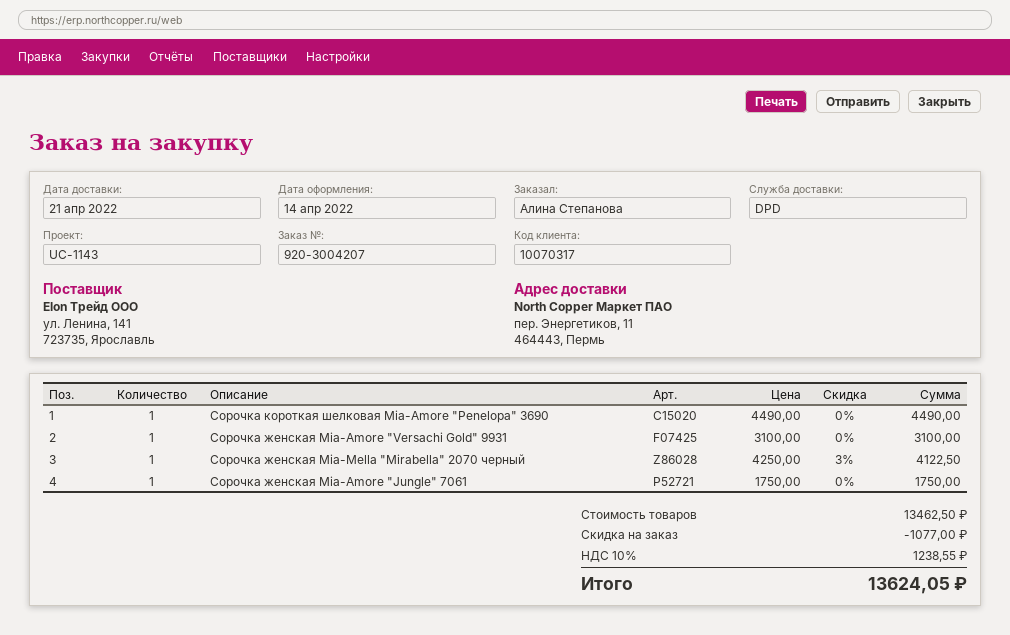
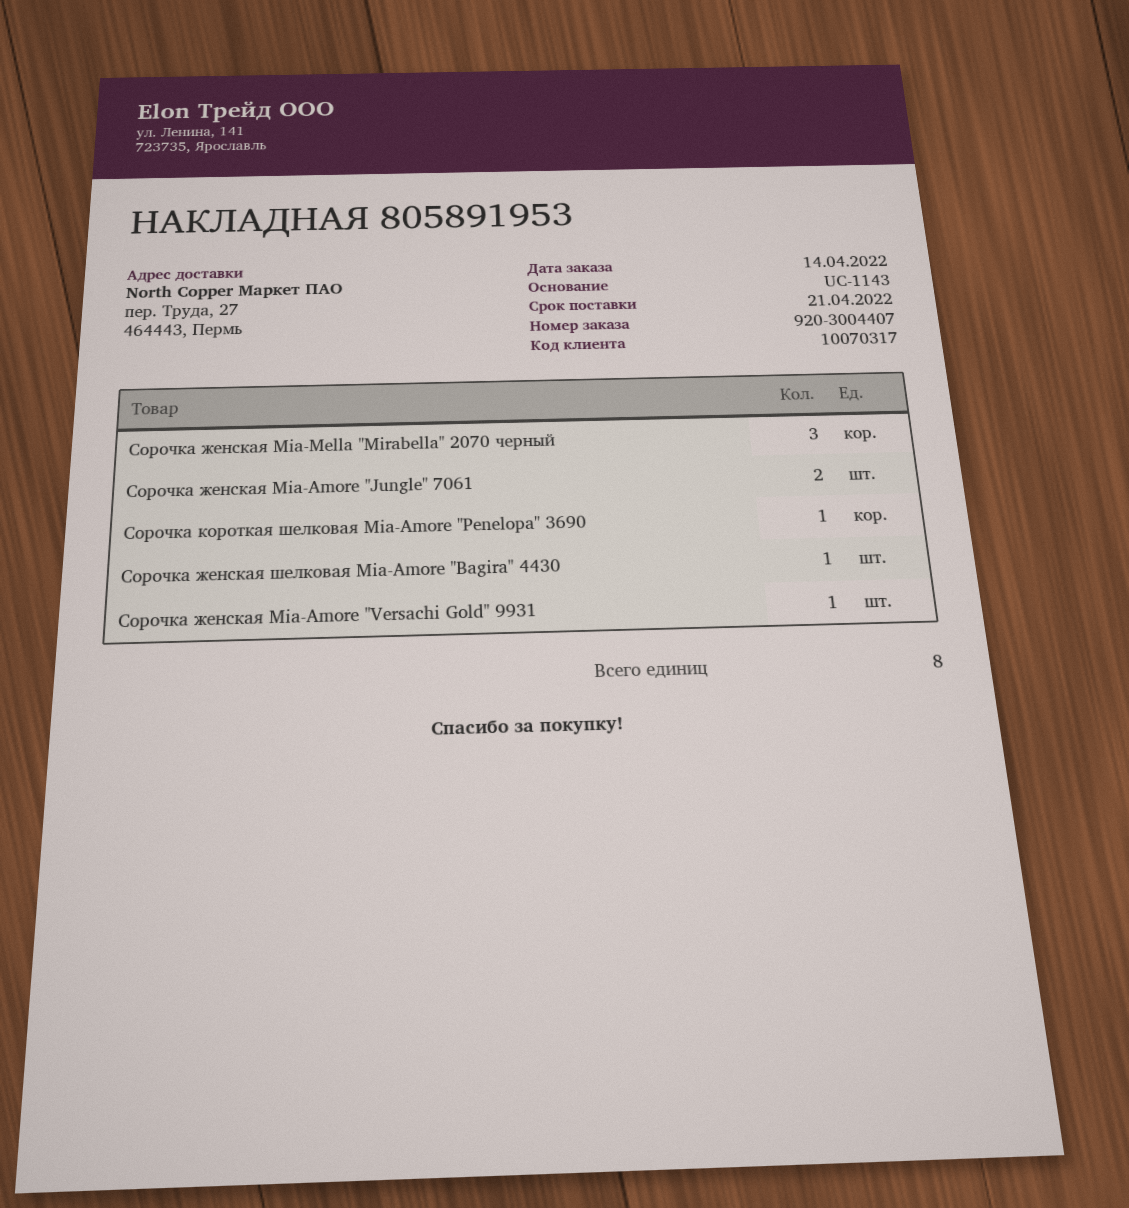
order number: 920-3004207 -> 920-3004407
ship to: пер. Энергетиков, 11, 464443, Пермь -> пер. Труда, 27, 464443, Пермь
Сорочка женская Mia-Mella "Mirabella" 2070 черный: 1 -> 3
Сорочка женская Mia-Amore "Jungle" 7061: 1 -> 2
Сорочка женская шелковая Mia-Amore "Bagira" 4430: none -> 1

